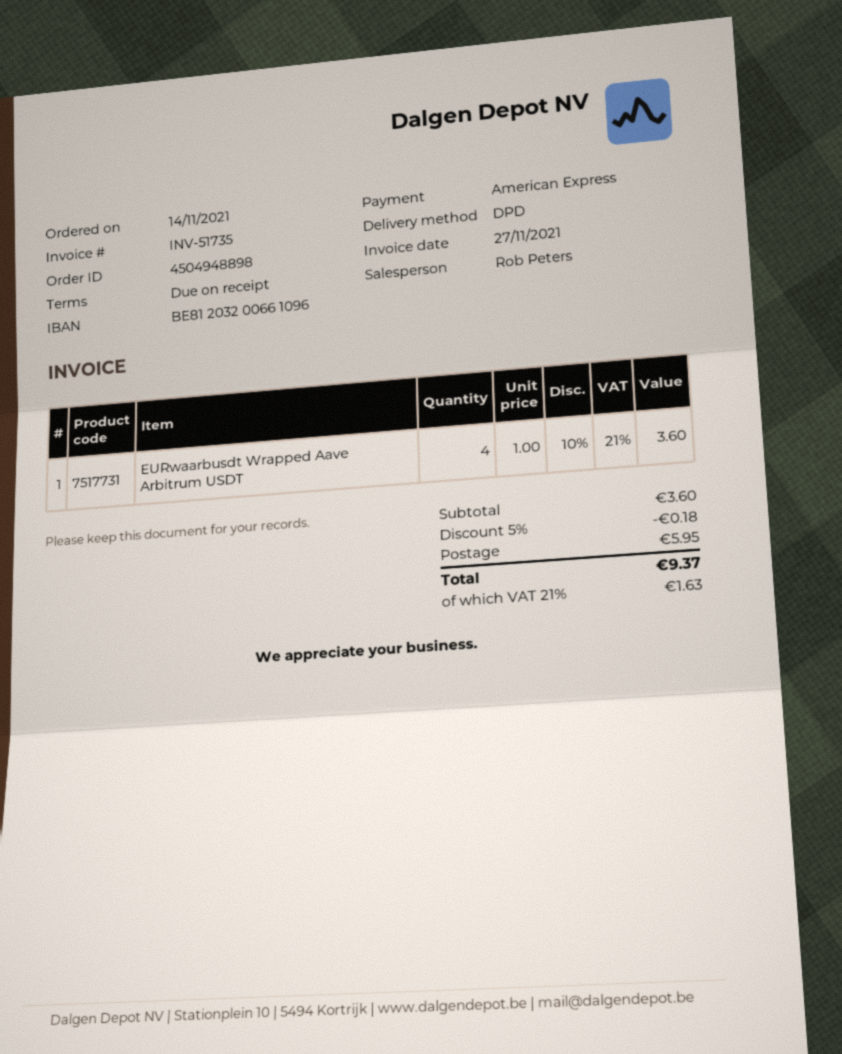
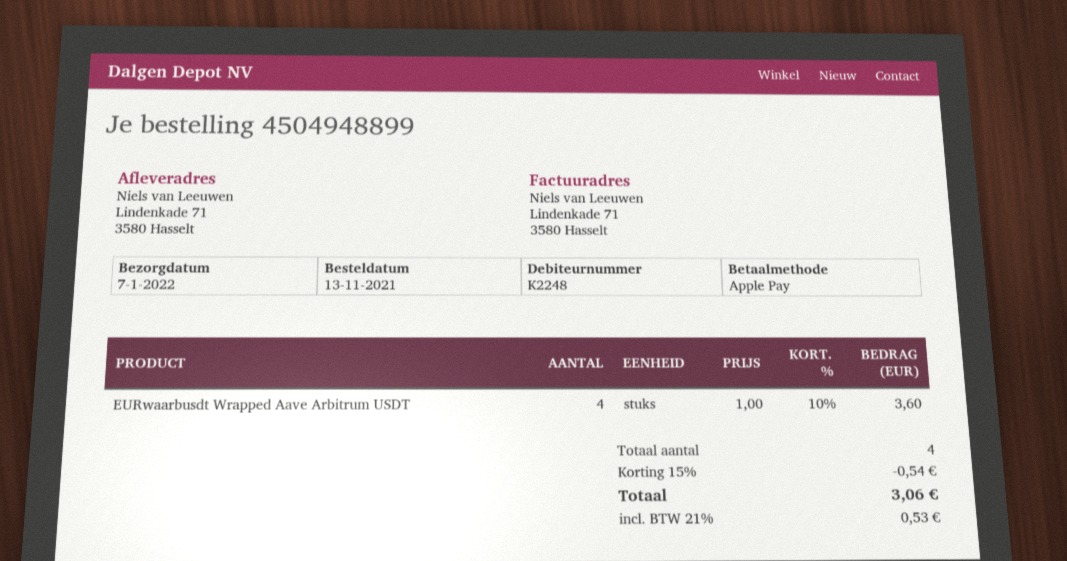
order number: 4504948898 -> 4504948899
order date: 2021-11-14 -> 2021-11-13
payment method: American Express -> Apple Pay
discount: 5% = 0.18 -> 15% = 0.54
shipping: 5.95 -> none
tax: 21% = 1.63 -> 21% = 0.53
total: 9.37 -> 3.06

